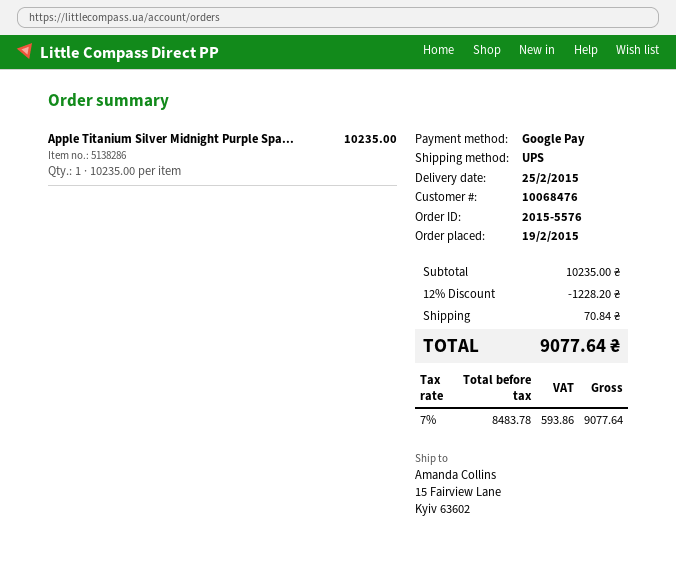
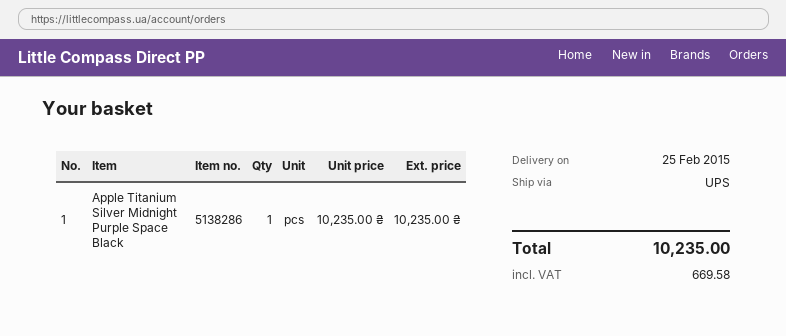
discount: 12% = 1228.20 -> none
shipping: 70.84 -> none
tax: 593.86 -> 669.58
total: 9077.64 -> 10235.00

